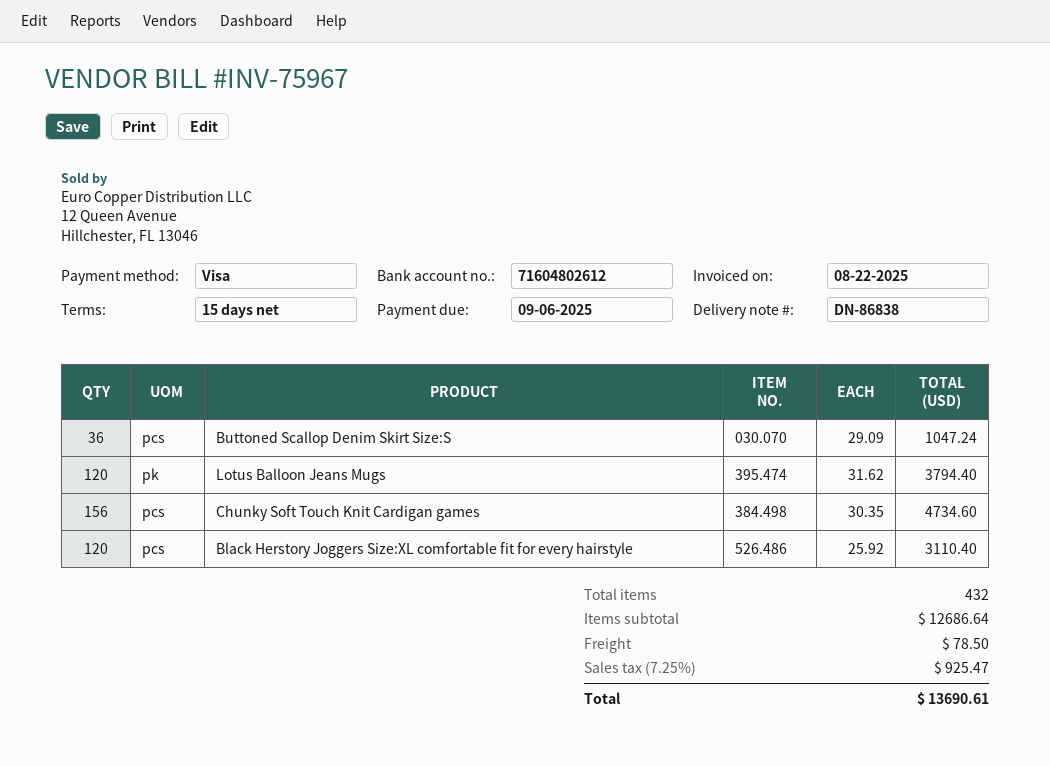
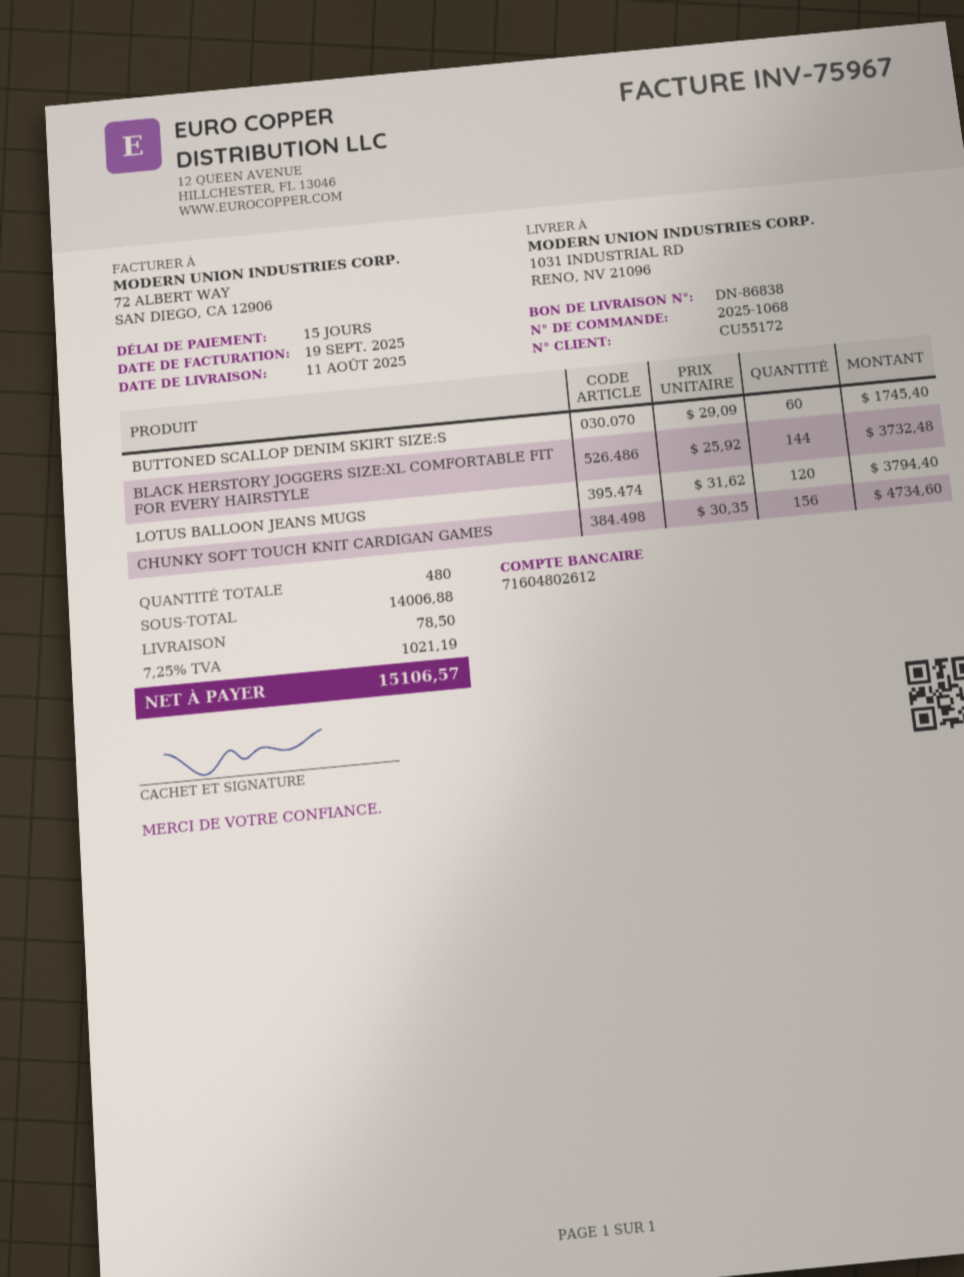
invoice date: 2025-08-22 -> 2025-09-19
Buttoned Scallop Denim Skirt Size:S: 36 x 29.09 = 1047.24 -> 60 x 29.09 = 1745.40
Black Herstory Joggers Size:XL comfortable fit for every hairstyle: 120 x 25.92 = 3110.40 -> 144 x 25.92 = 3732.48
total quantity: 432 -> 480
subtotal: 12686.64 -> 14006.88
tax: 7.25% = 925.47 -> 7.25% = 1021.19
total: 13690.61 -> 15106.57

